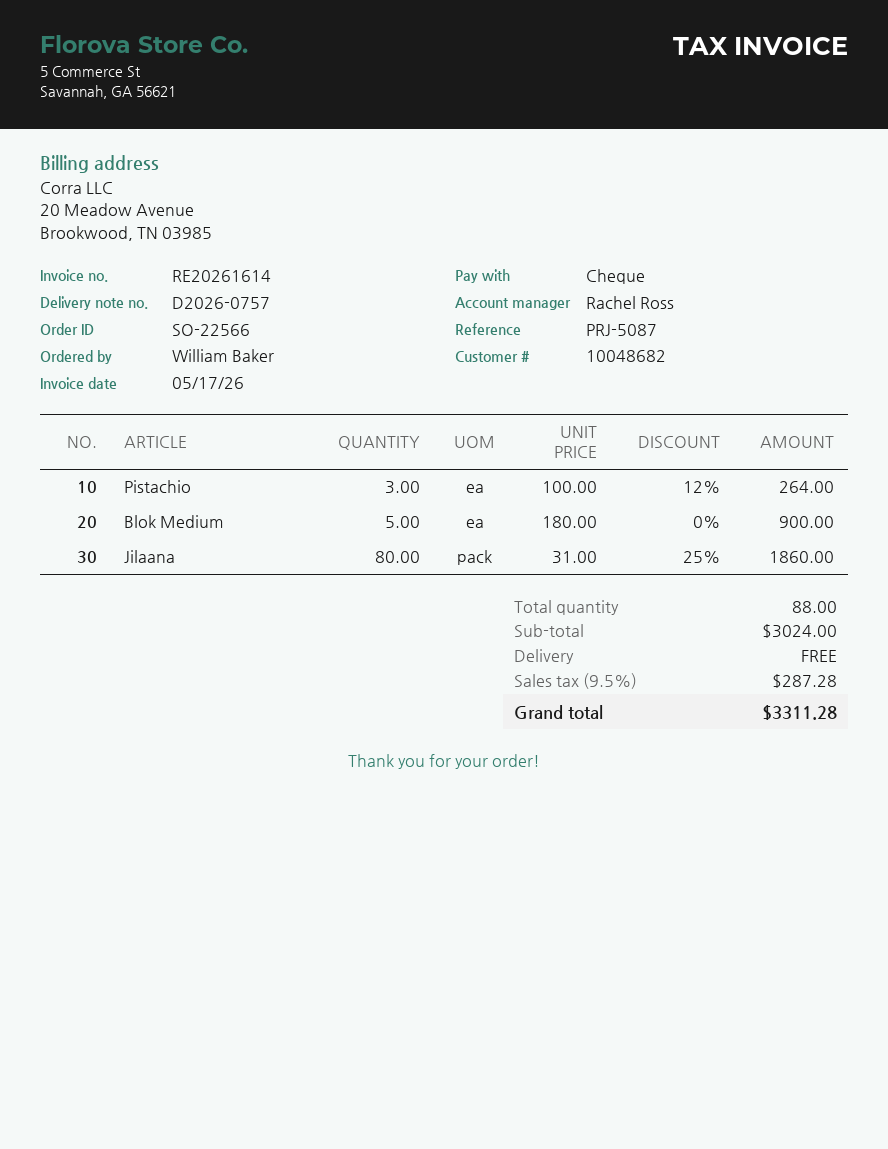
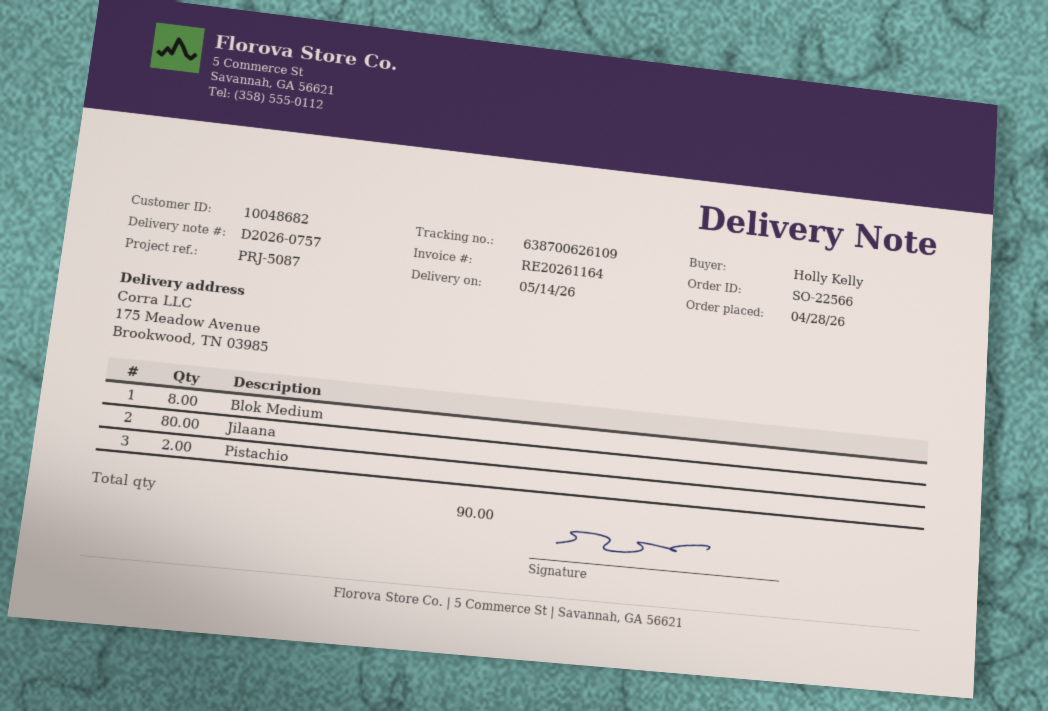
invoice number: RE20261614 -> RE20261164
ordered by: William Baker -> Holly Kelly
Pistachio: 3 -> 2
Blok Medium: 5 -> 8
total quantity: 88 -> 90

